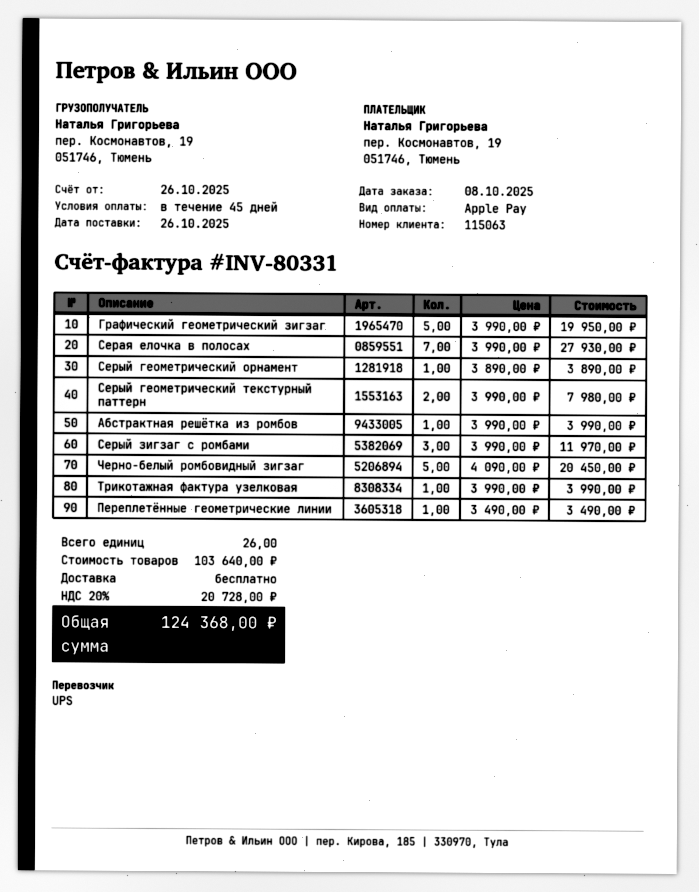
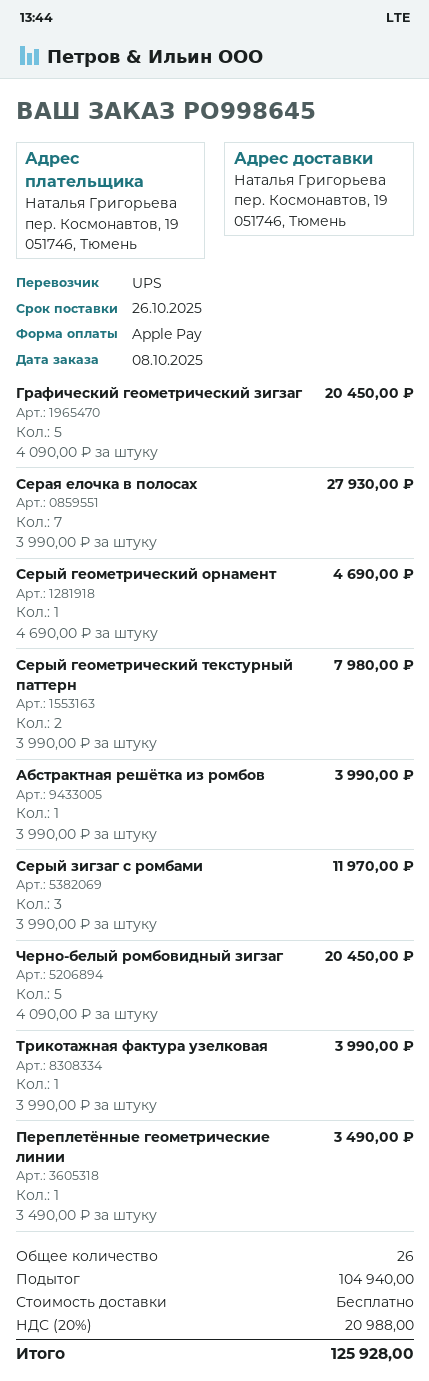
Графический геометрический зигзаг: 5 x 3990.00 = 19950.00 -> 5 x 4090.00 = 20450.00
Серый геометрический орнамент: 1 x 3890.00 = 3890.00 -> 1 x 4690.00 = 4690.00
subtotal: 103640.00 -> 104940.00
tax: 20% = 20728.00 -> 20% = 20988.00
total: 124368.00 -> 125928.00

